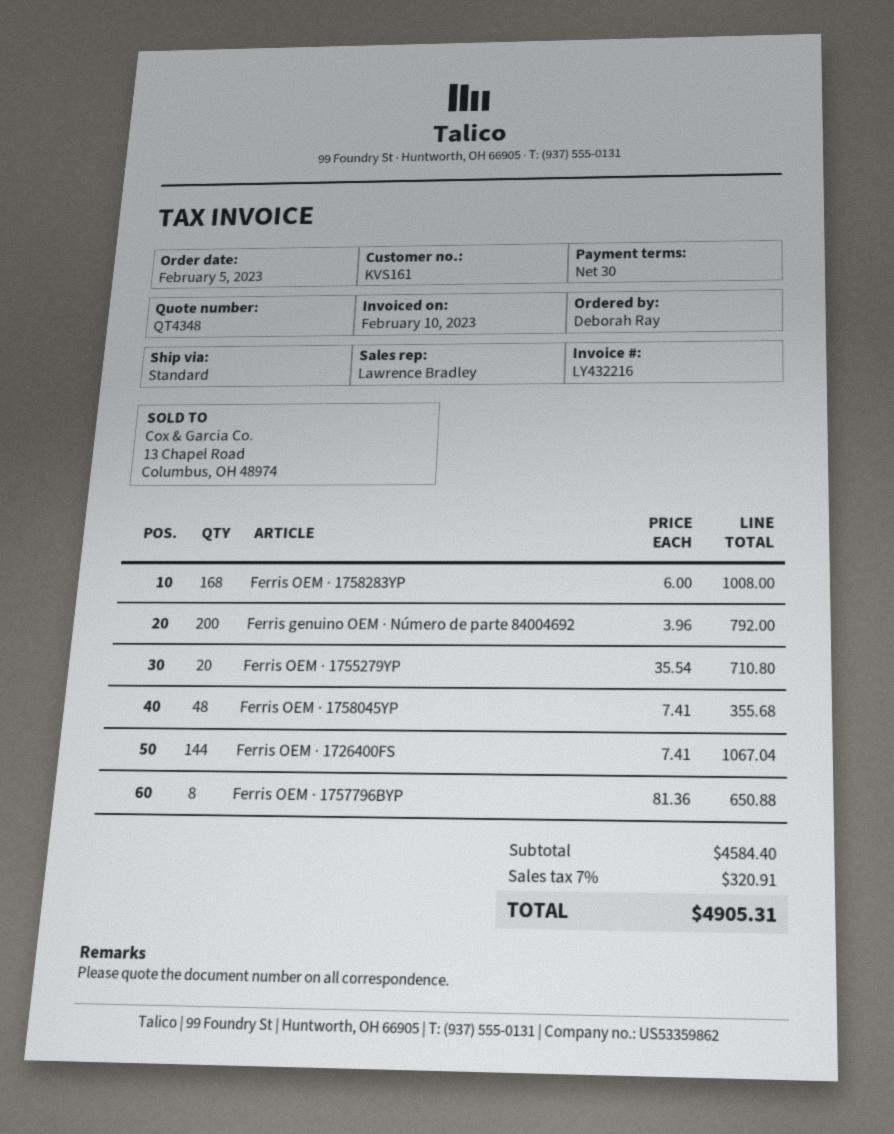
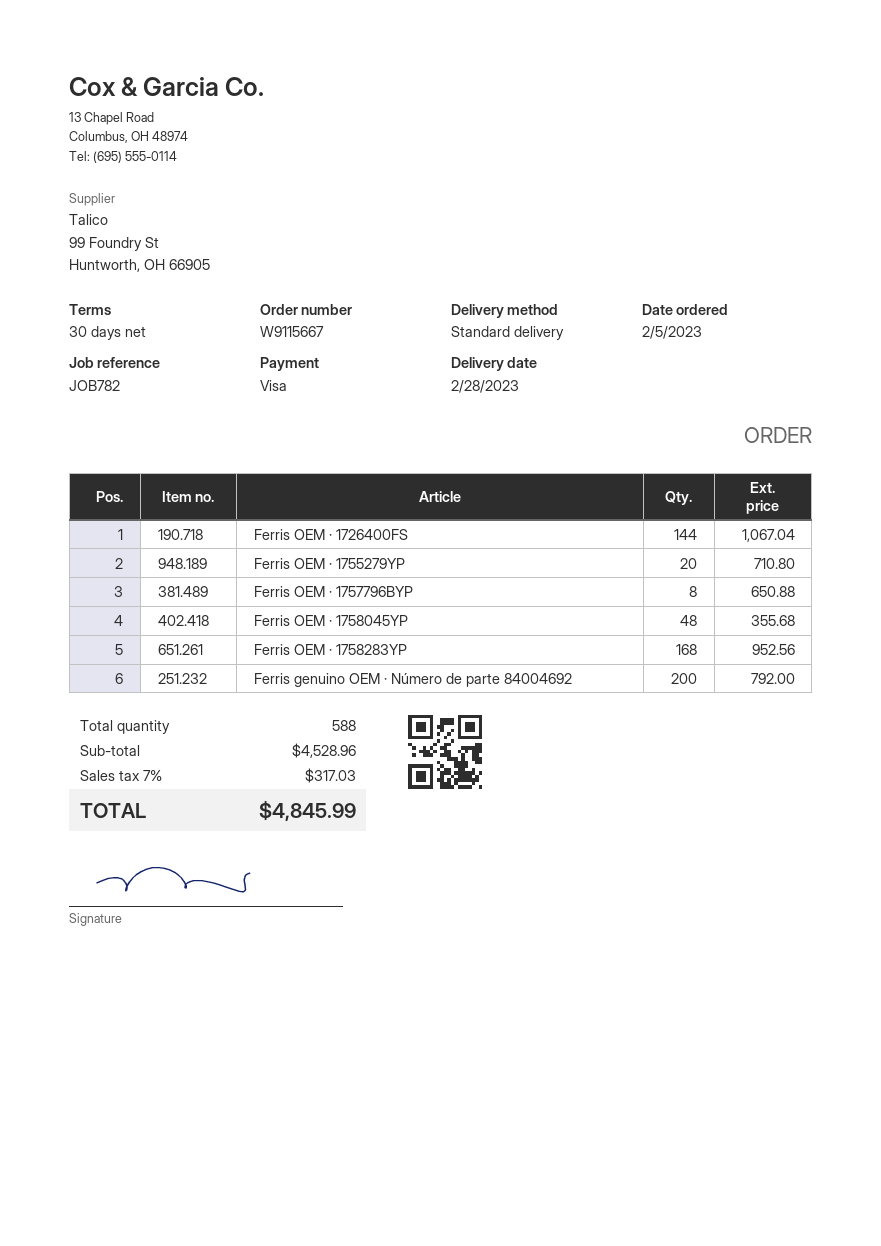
Ferris OEM · 1758283YP: 168 for 1008.00 -> 168 for 952.56
subtotal: 4584.40 -> 4528.96
tax: 7% = 320.91 -> 7% = 317.03
total: 4905.31 -> 4845.99

